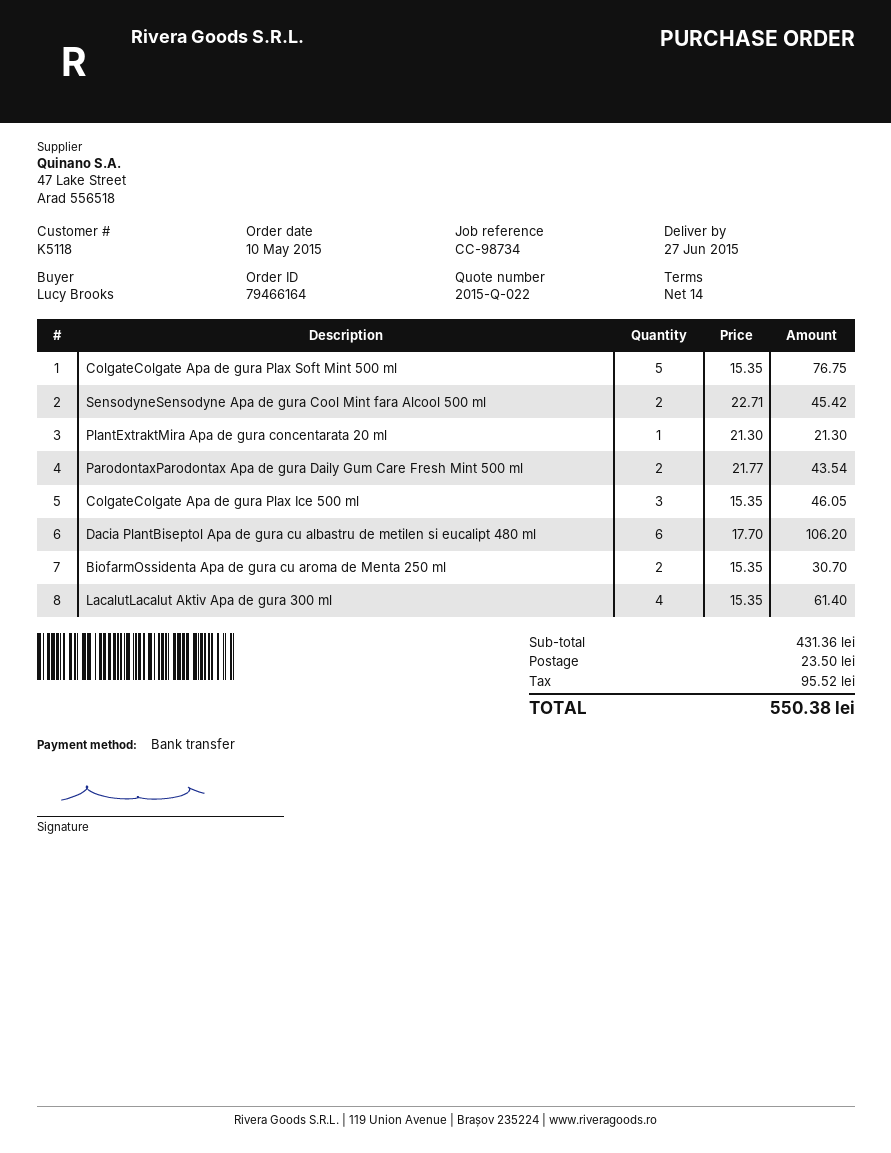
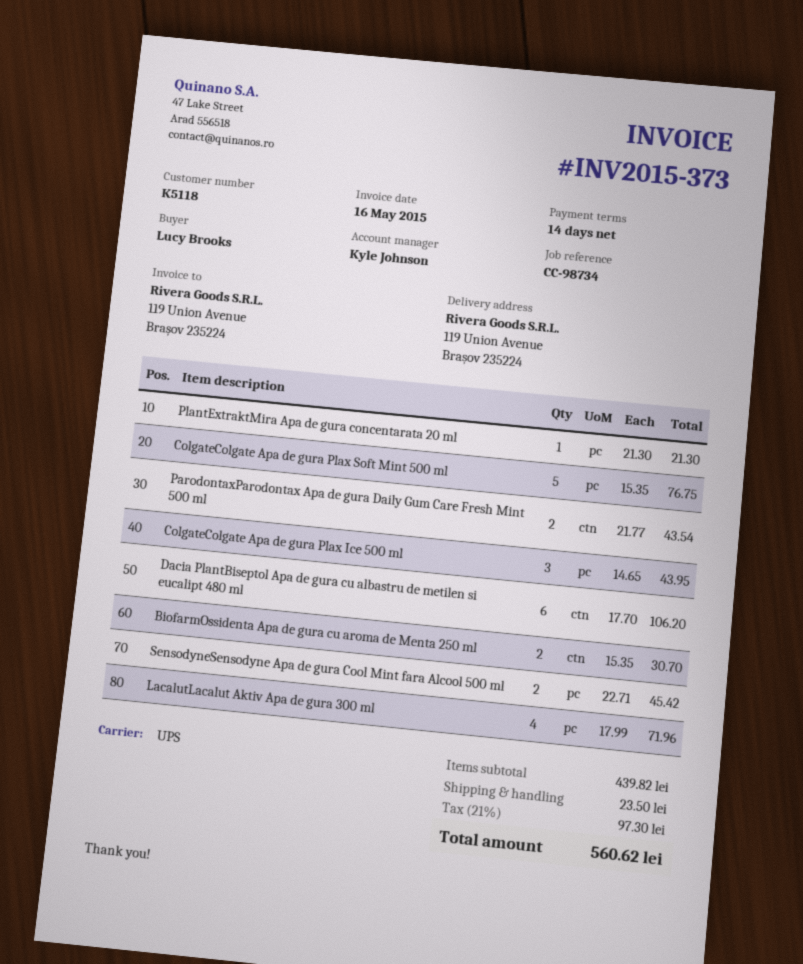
ColgateColgate Apa de gura Plax Ice 500 ml: 3 x 15.35 = 46.05 -> 3 x 14.65 = 43.95
LacalutLacalut Aktiv Apa de gura 300 ml: 4 x 15.35 = 61.40 -> 4 x 17.99 = 71.96
subtotal: 431.36 -> 439.82
tax: 95.52 -> 97.30
total: 550.38 -> 560.62

